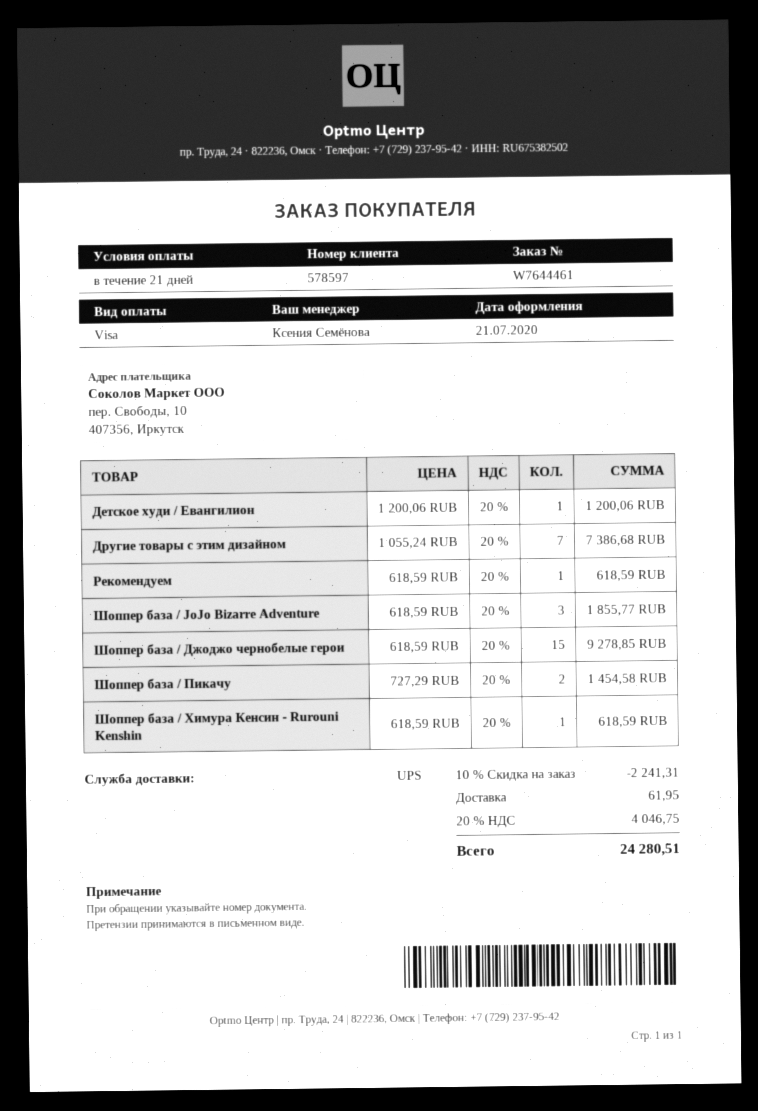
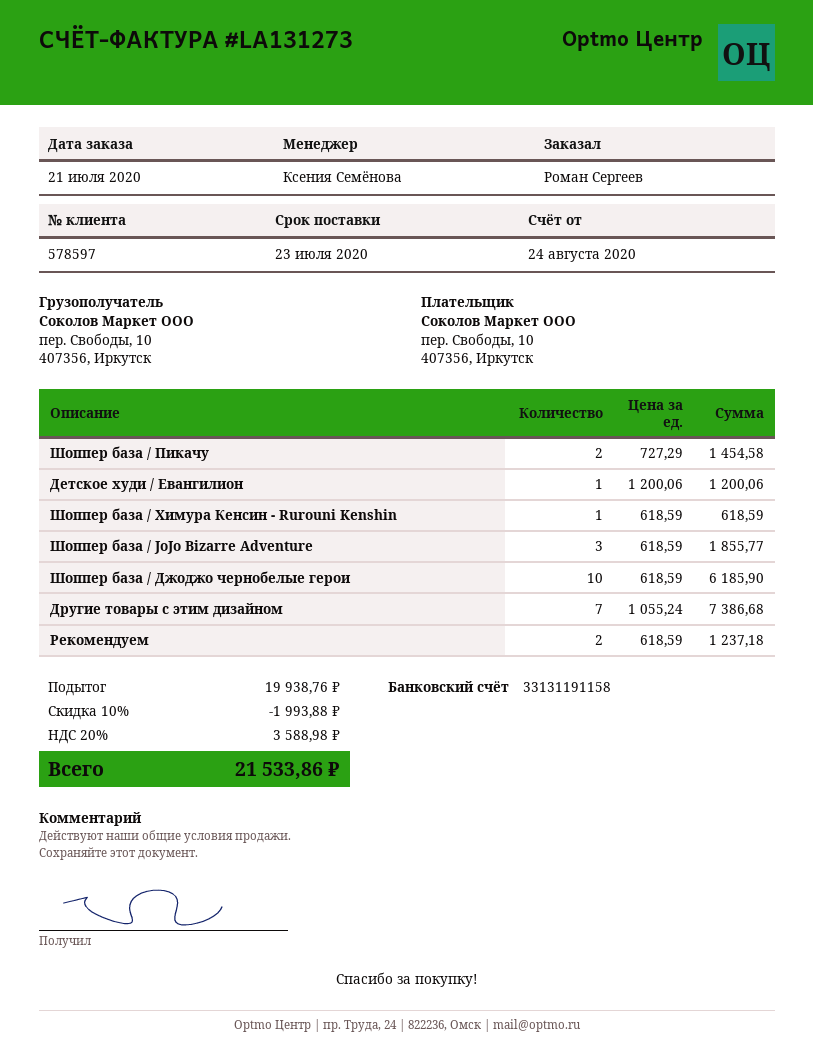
Рекомендуем: 1 x 618.59 = 618.59 -> 2 x 618.59 = 1237.18
Шоппер база / Джоджо чернобелые герои: 15 x 618.59 = 9278.85 -> 10 x 618.59 = 6185.90
discount: 10% = 2241.31 -> 10% = 1993.88
shipping: 61.95 -> none
tax: 20% = 4046.75 -> 20% = 3588.98
total: 24280.51 -> 21533.86

